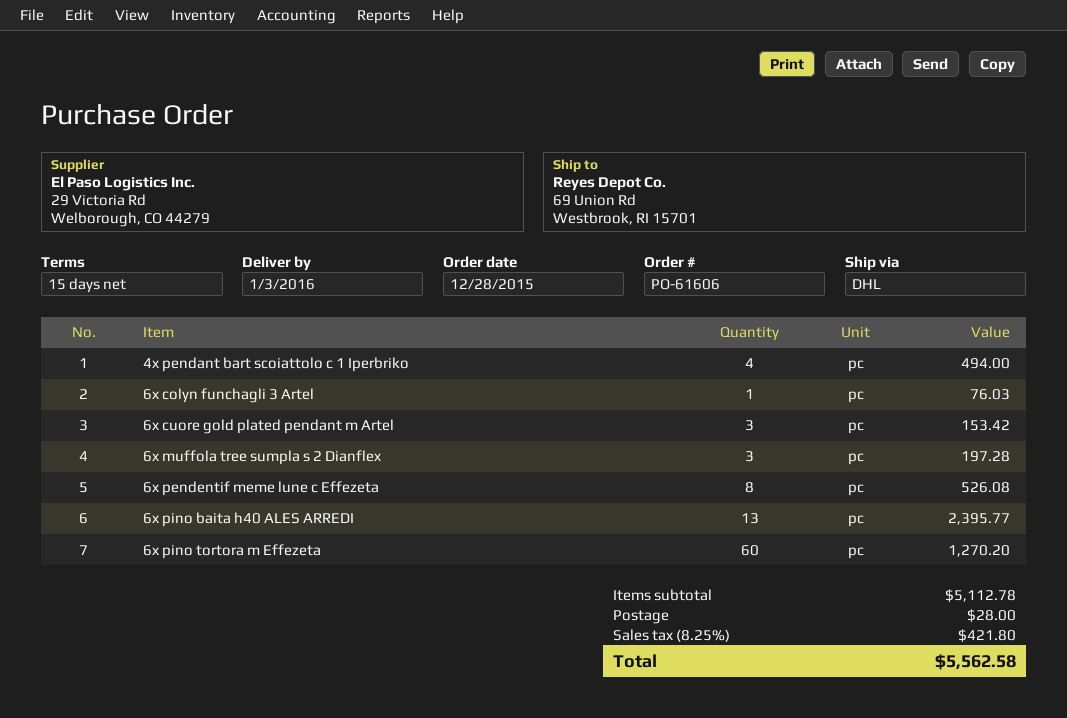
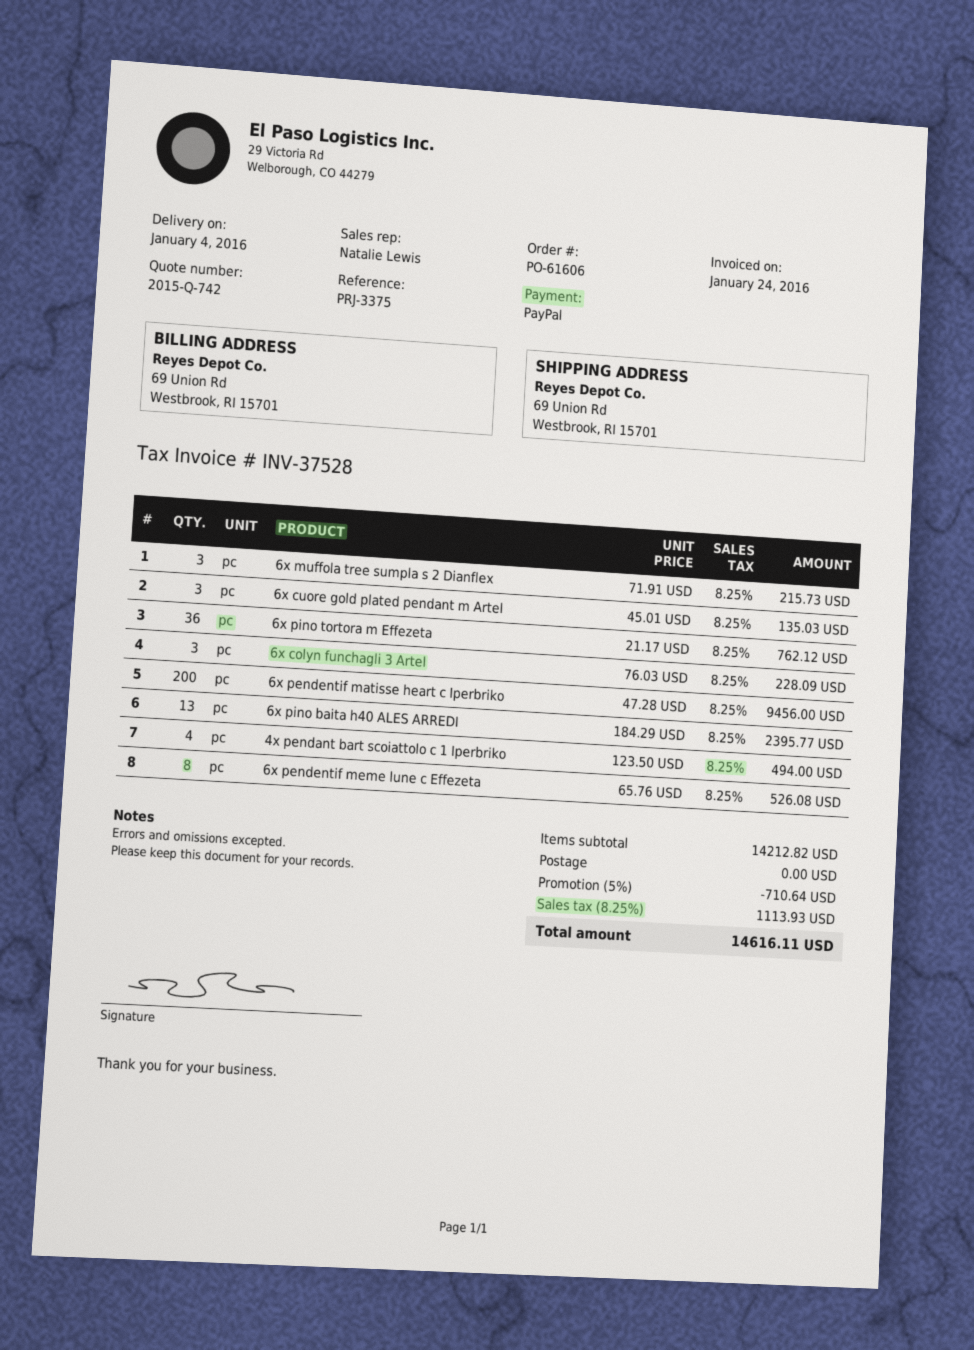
delivery date: 2016-01-03 -> 2016-01-04
6x colyn funchagli 3 Artel: 1 for 76.03 -> 3 for 228.09
6x cuore gold plated pendant m Artel: 3 for 153.42 -> 3 for 135.03
6x muffola tree sumpla s 2 Dianflex: 3 for 197.28 -> 3 for 215.73
6x pino tortora m Effezeta: 60 for 1270.20 -> 36 for 762.12
6x pendentif matisse heart c Iperbriko: none -> 200 for 9456.00
subtotal: 5112.78 -> 14212.82
discount: none -> 5% = 710.64
shipping: 28.00 -> 0.00
tax: 8.25% = 421.80 -> 8.25% = 1113.93
total: 5562.58 -> 14616.11

